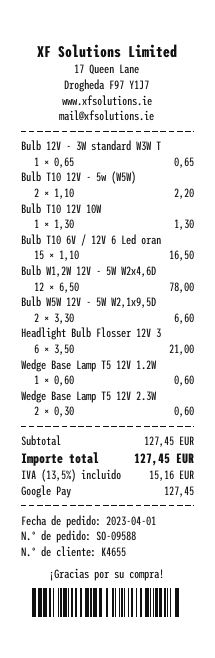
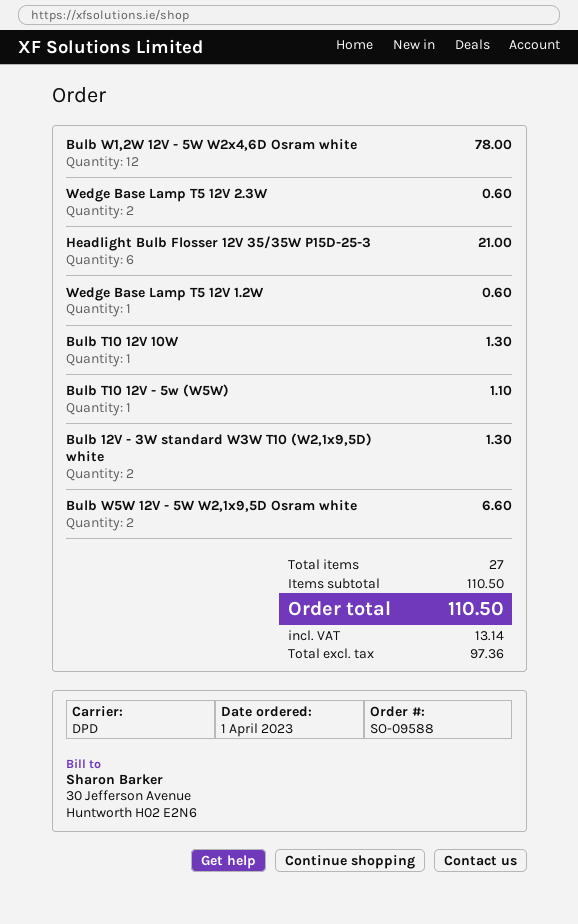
Bulb 12V - 3W standard W3W T: 1 for 0.65 -> 2 for 1.30
Bulb T10 12V - 5w (W5W): 2 for 2.20 -> 1 for 1.10
Bulb T10 6V / 12V 6 Led oran: 15 for 16.50 -> none
subtotal: 127.45 -> 110.50
tax: 15.16 -> 13.14
total: 127.45 -> 110.50

